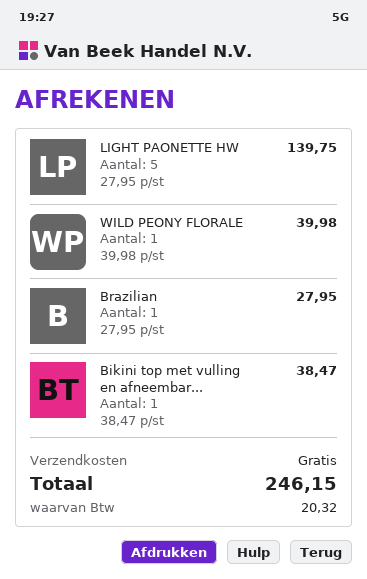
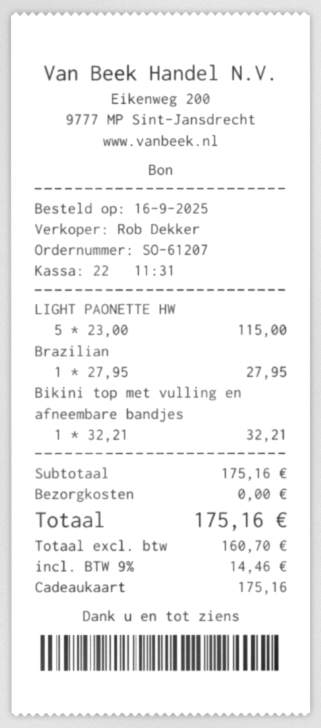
LIGHT PAONETTE HW: 5 x 27.95 = 139.75 -> 5 x 23.00 = 115.00
WILD PEONY FLORALE: 1 x 39.98 = 39.98 -> none
Bikini top met vulling en afneembar...: 1 x 38.47 = 38.47 -> 1 x 32.21 = 32.21
tax: 20.32 -> 14.46
total: 246.15 -> 175.16

